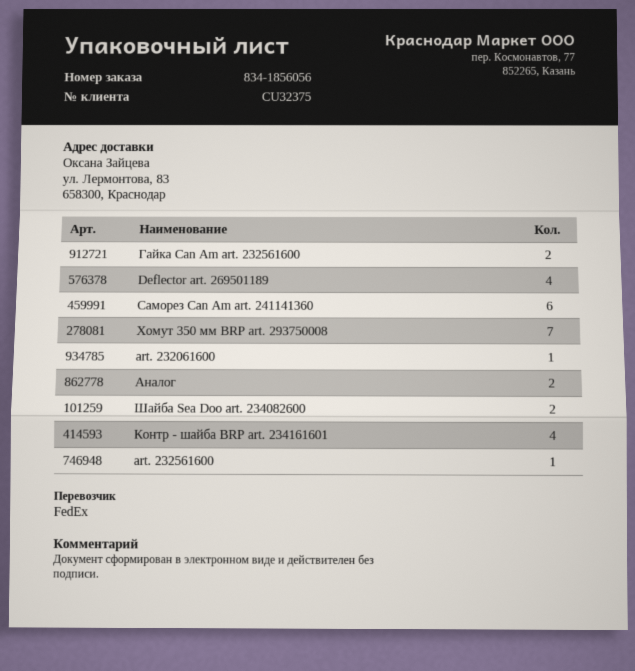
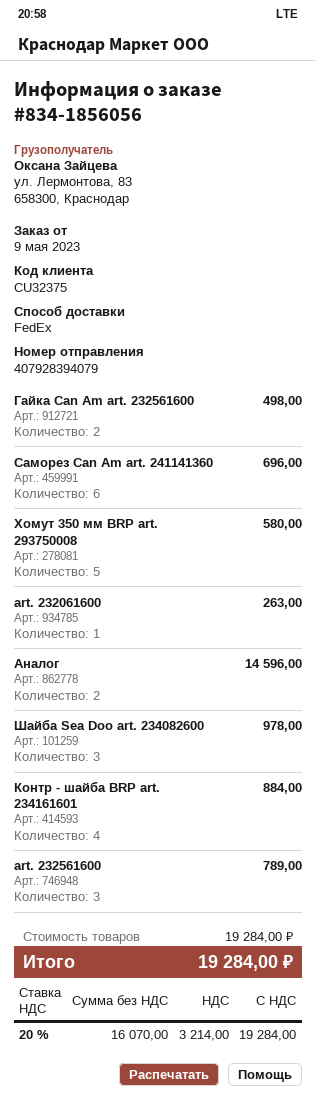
Deflector art. 269501189: 4 -> none
Хомут 350 мм BRP art. 293750008: 7 -> 5
Шайба Sea Doo art. 234082600: 2 -> 3
art. 232561600: 1 -> 3

